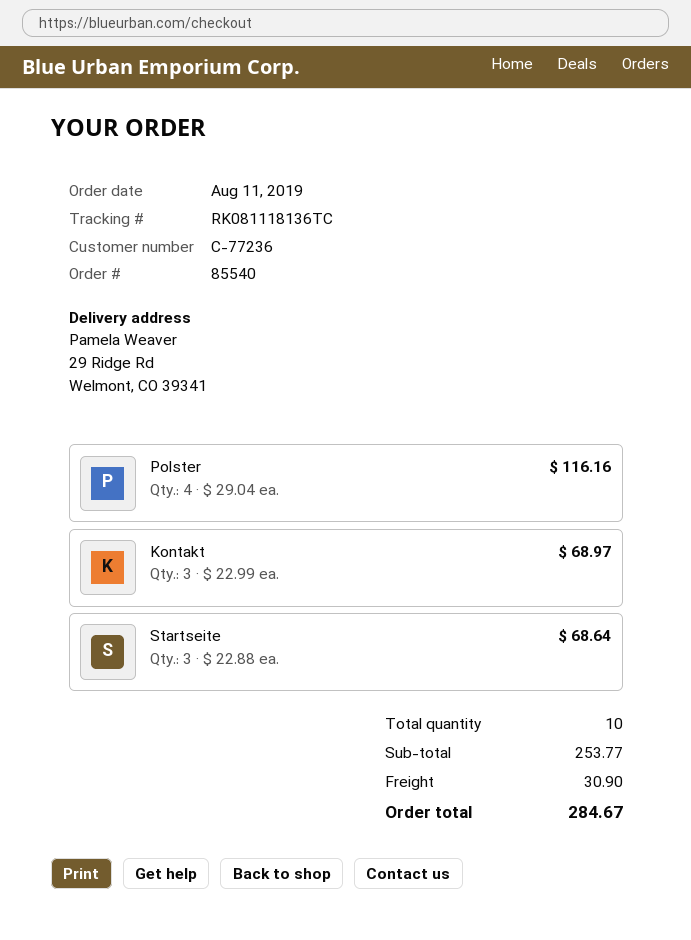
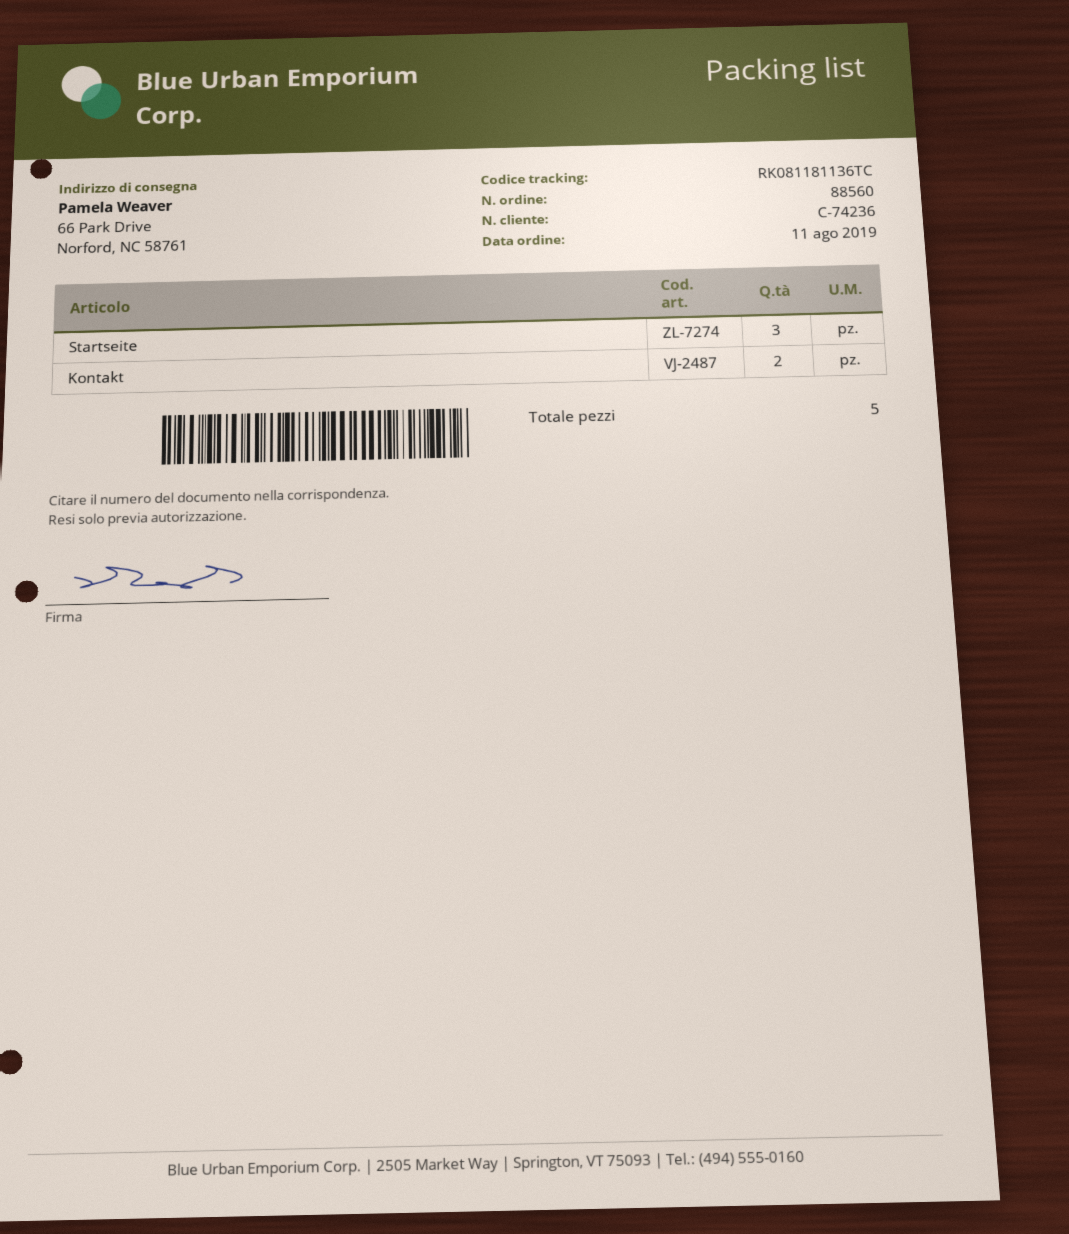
order number: 85540 -> 88560
customer number: C-77236 -> C-74236
tracking number: RK081118136TC -> RK081181136TC
ship to: 29 Ridge Rd, Welmont, CO 39341 -> 66 Park Drive, Norford, NC 58761
Polster: 4 -> none
Kontakt: 3 -> 2
total quantity: 10 -> 5

